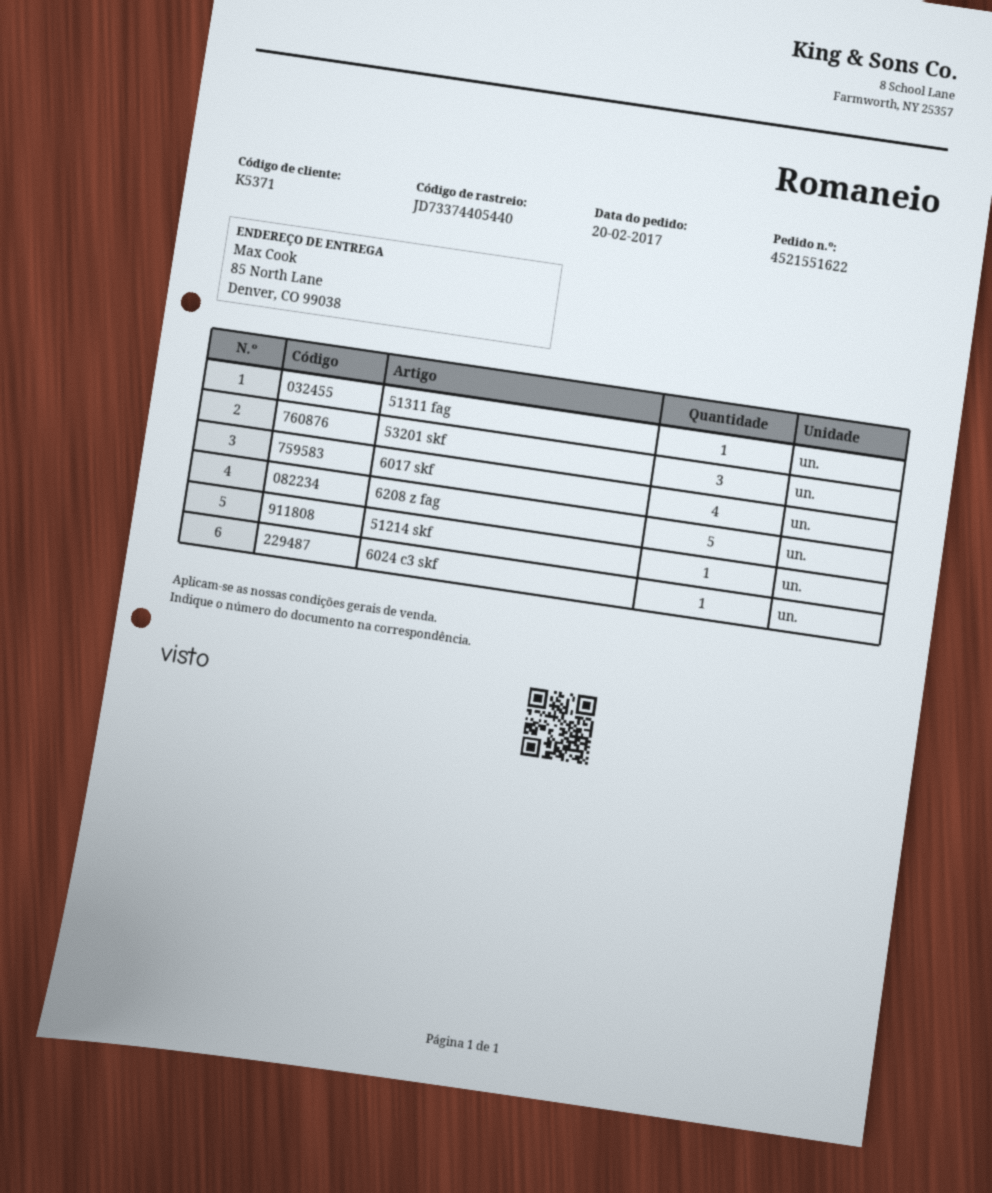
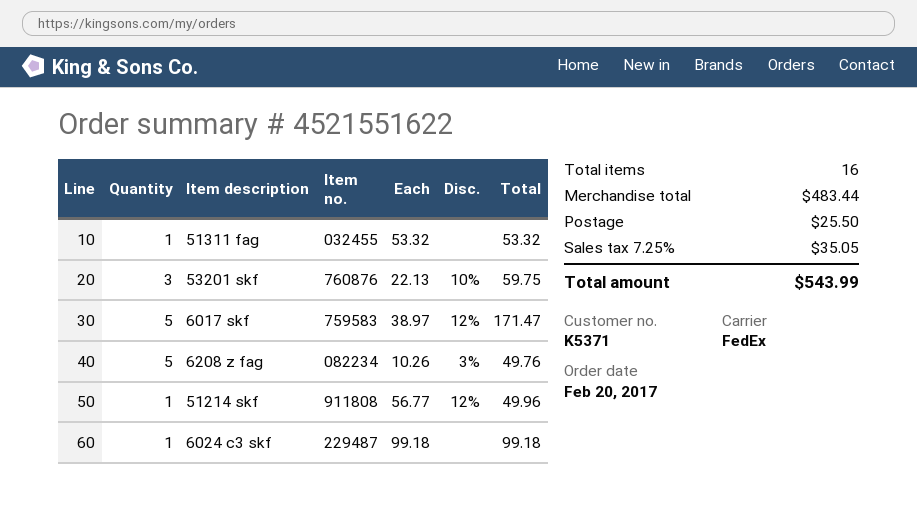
6017 skf: 4 -> 5

